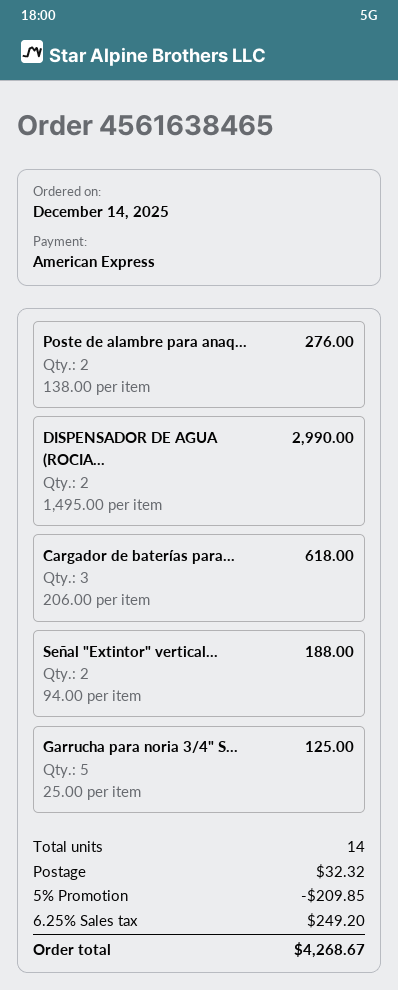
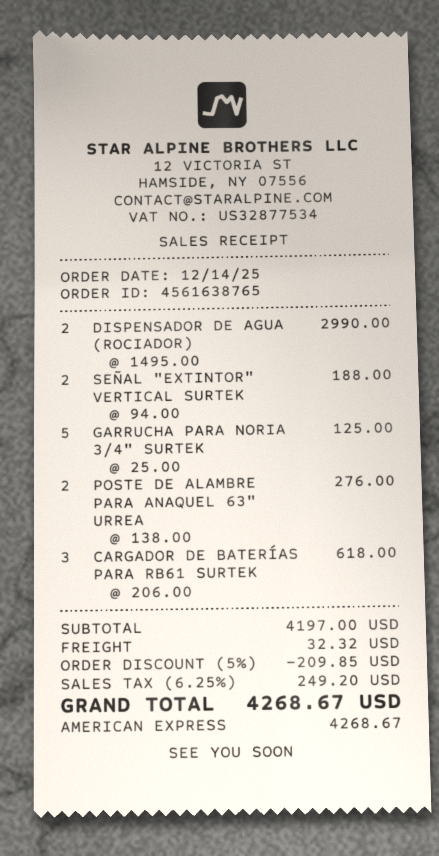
order number: 4561638465 -> 4561638765

